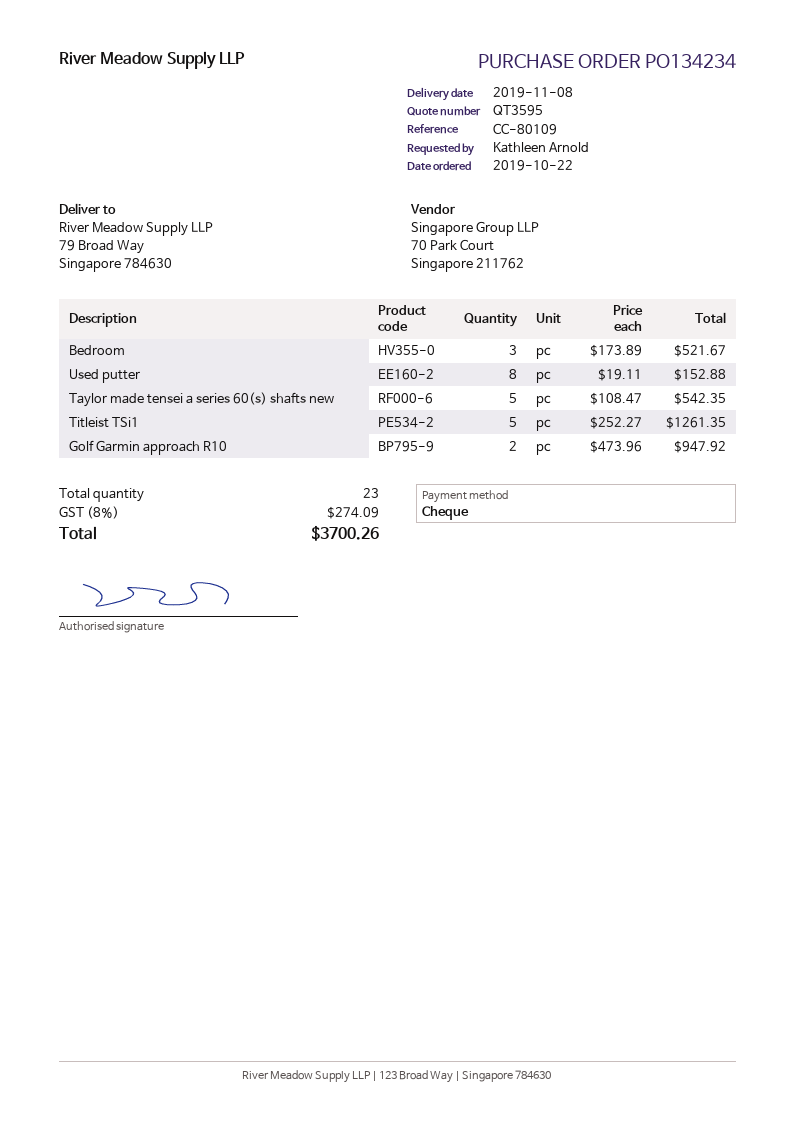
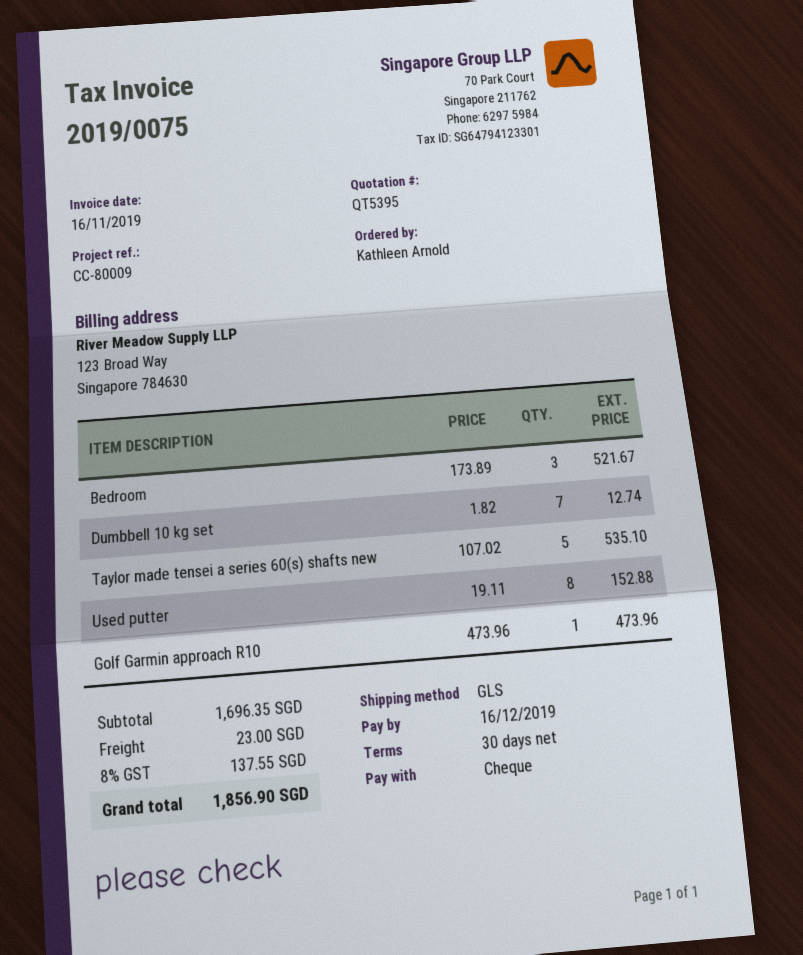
quote number: QT3595 -> QT5395
reference: CC-80109 -> CC-80009
Taylor made tensei a series 60(s) shafts new: 5 x 108.47 = 542.35 -> 5 x 107.02 = 535.10
Titleist TSi1: 5 x 252.27 = 1261.35 -> none
Golf Garmin approach R10: 2 x 473.96 = 947.92 -> 1 x 473.96 = 473.96
Dumbbell 10 kg set: none -> 7 x 1.82 = 12.74
shipping: none -> 23.00
tax: 8% = 274.09 -> 8% = 137.55
total: 3700.26 -> 1856.90

